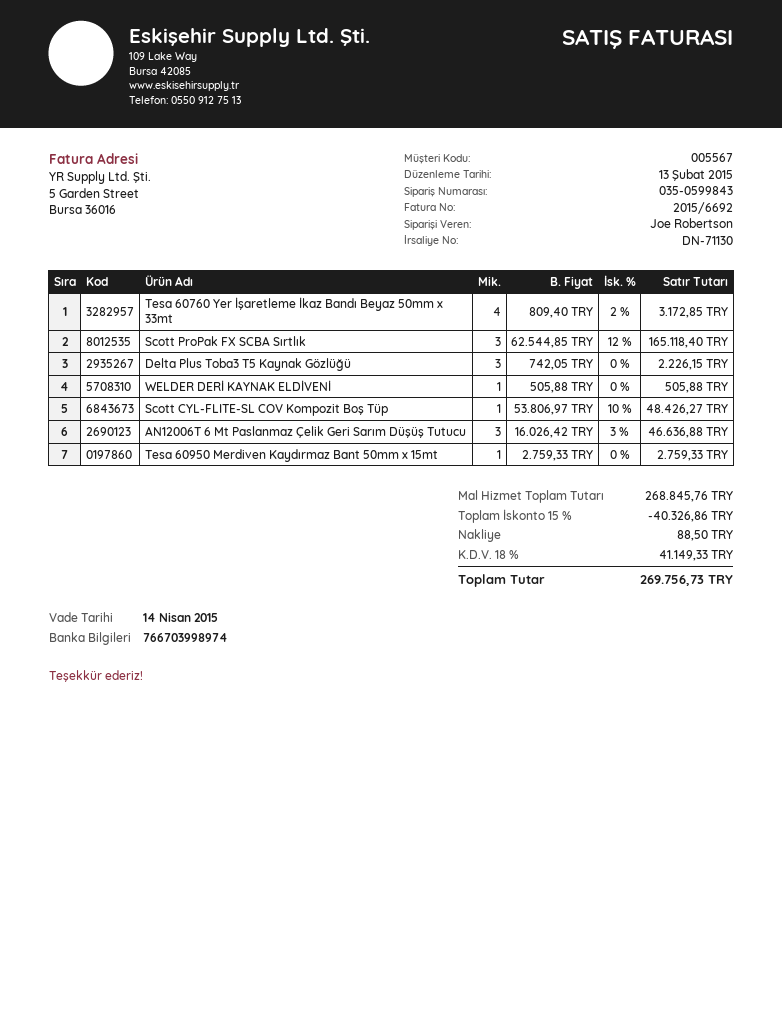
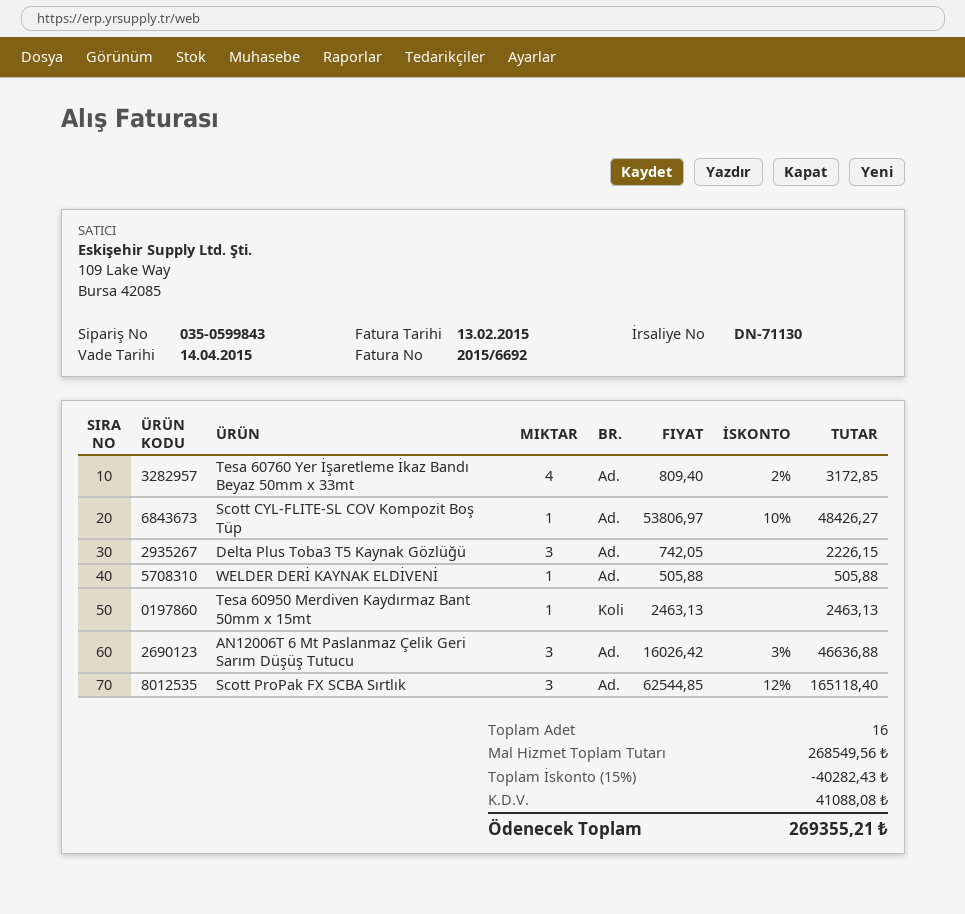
Tesa 60950 Merdiven Kaydırmaz Bant 50mm x 15mt: 1 x 2759.33 = 2759.33 -> 1 x 2463.13 = 2463.13
subtotal: 268845.76 -> 268549.56
discount: 15% = 40326.86 -> 15% = 40282.43
shipping: 88.50 -> none
tax: 41149.33 -> 41088.08
total: 269756.73 -> 269355.21

